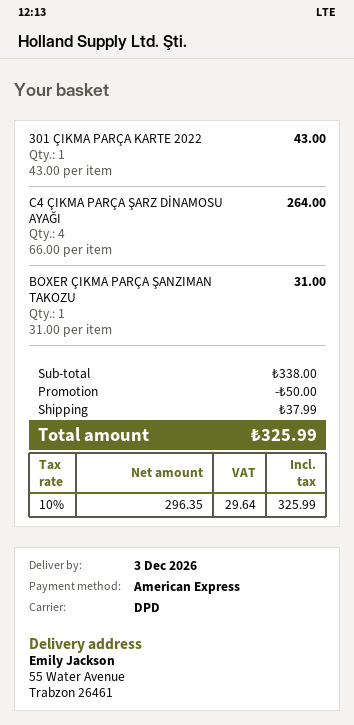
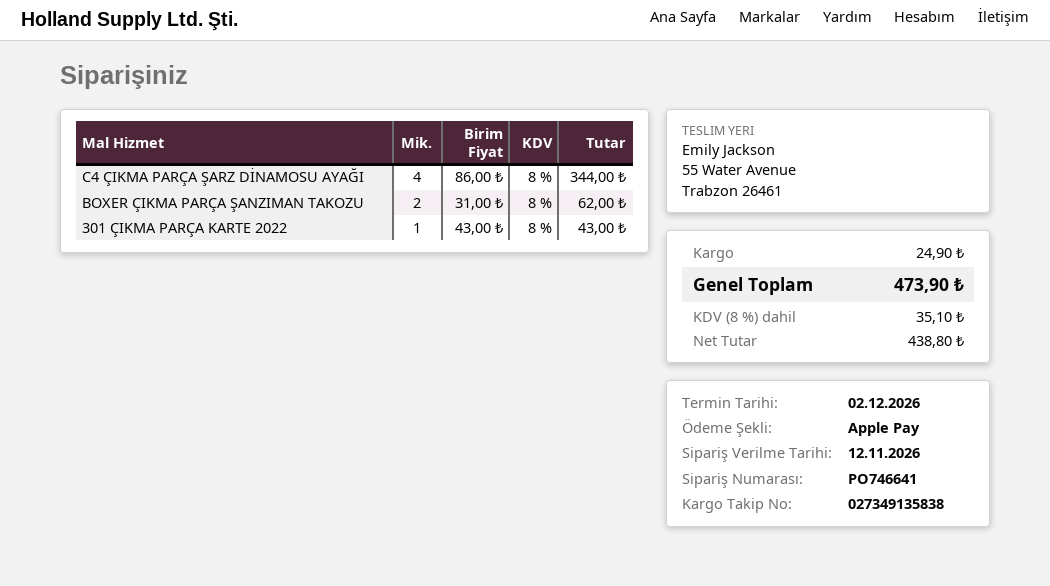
delivery date: 2026-12-03 -> 2026-12-02
payment method: American Express -> Apple Pay
C4 ÇIKMA PARÇA ŞARZ DİNAMOSU AYAĞI: 4 x 66.00 = 264.00 -> 4 x 86.00 = 344.00
BOXER ÇIKMA PARÇA ŞANZIMAN TAKOZU: 1 x 31.00 = 31.00 -> 2 x 31.00 = 62.00
discount: 50.00 -> none
shipping: 37.99 -> 24.90
net: 296.35 -> 438.80
tax: 10% = 29.64 -> 8% = 35.10
total: 325.99 -> 473.90

